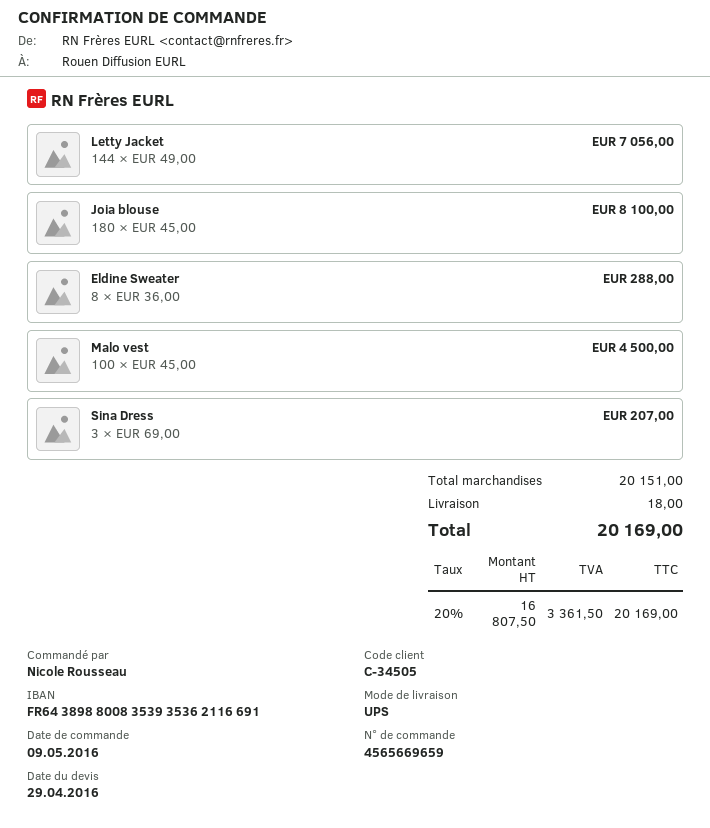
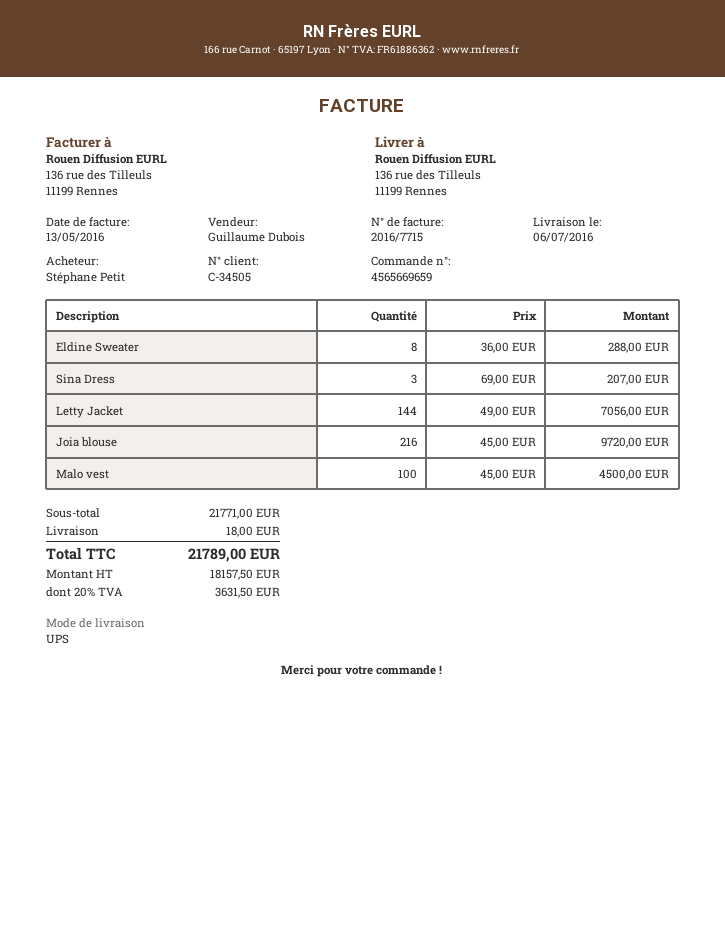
ordered by: Nicole Rousseau -> Stéphane Petit
Joia blouse: 180 x 45.00 = 8100.00 -> 216 x 45.00 = 9720.00
subtotal: 20151.00 -> 21771.00
net: 16807.50 -> 18157.50
tax: 20% = 3361.50 -> 20% = 3631.50
total: 20169.00 -> 21789.00

